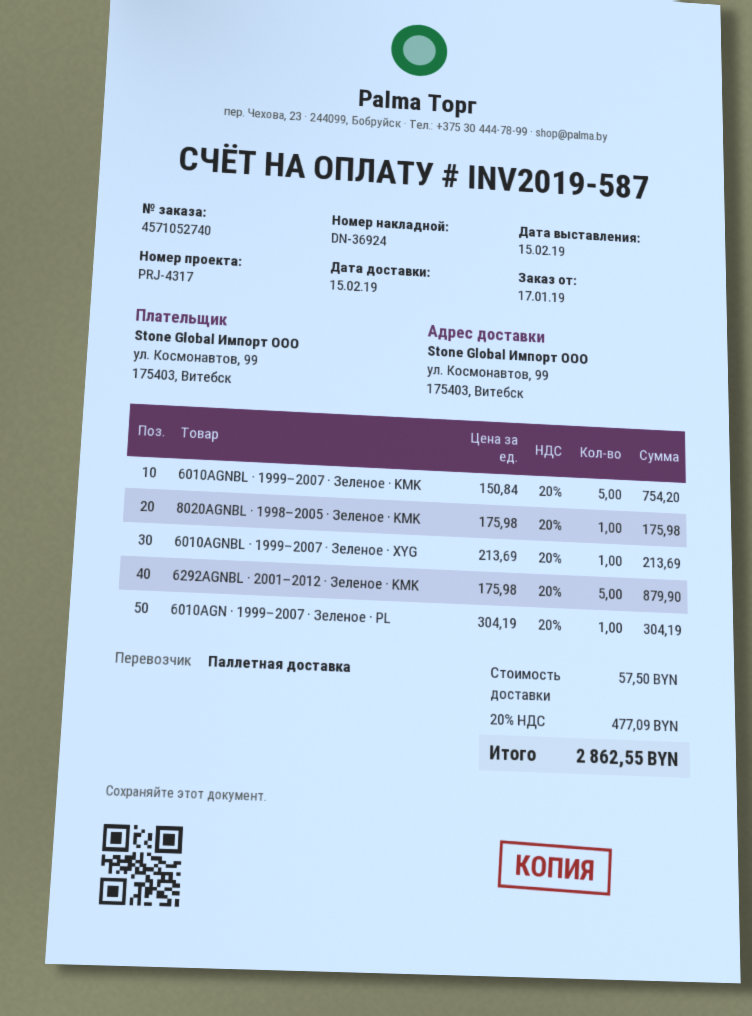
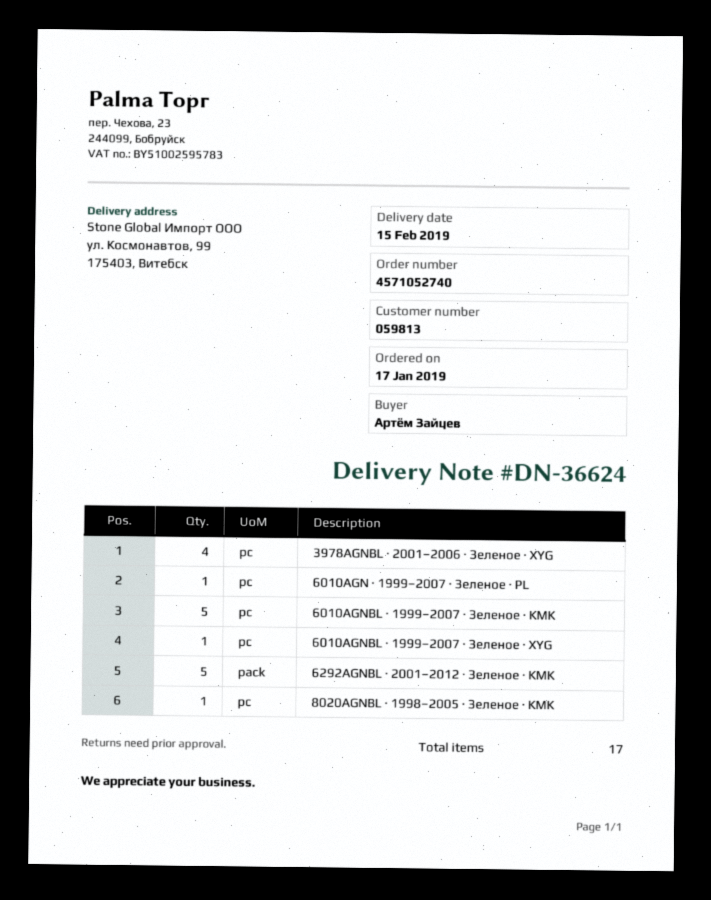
delivery note number: DN-36924 -> DN-36624
3978AGNBL · 2001–2006 · Зеленое · XYG: none -> 4

